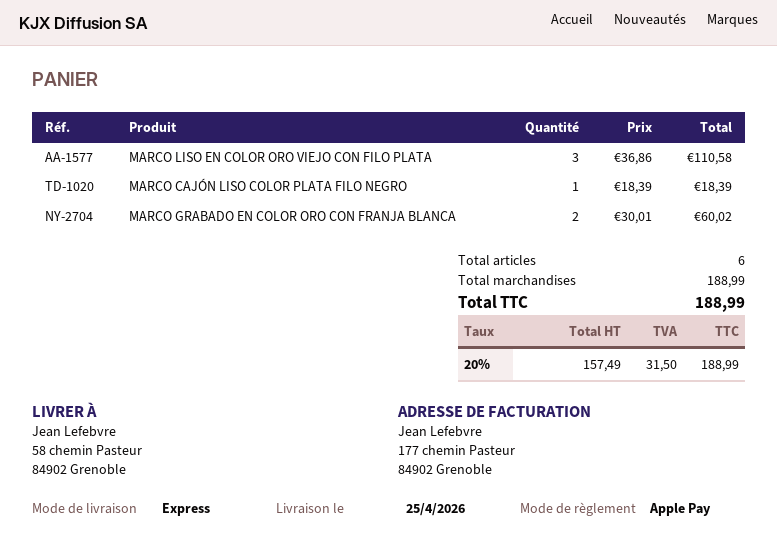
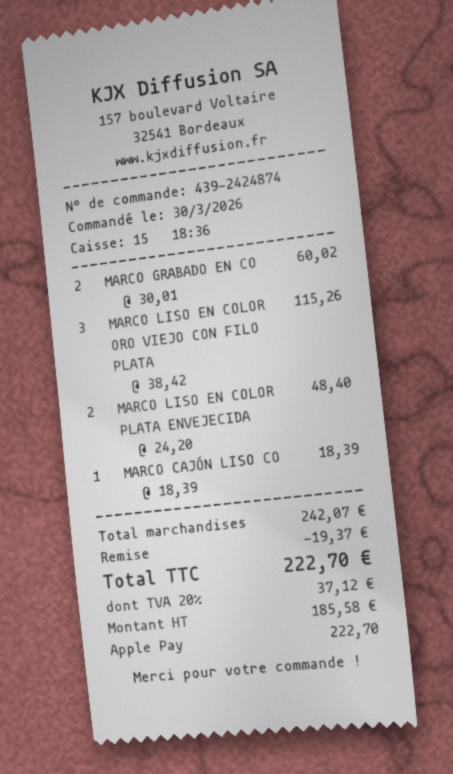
MARCO LISO EN COLOR ORO VIEJO CON FILO PLATA: 3 x 36.86 = 110.58 -> 3 x 38.42 = 115.26
MARCO LISO EN COLOR PLATA ENVEJECIDA: none -> 2 x 24.20 = 48.40
subtotal: 188.99 -> 242.07
discount: none -> 19.37
net: 157.49 -> 185.58
tax: 20% = 31.50 -> 20% = 37.12
total: 188.99 -> 222.70

